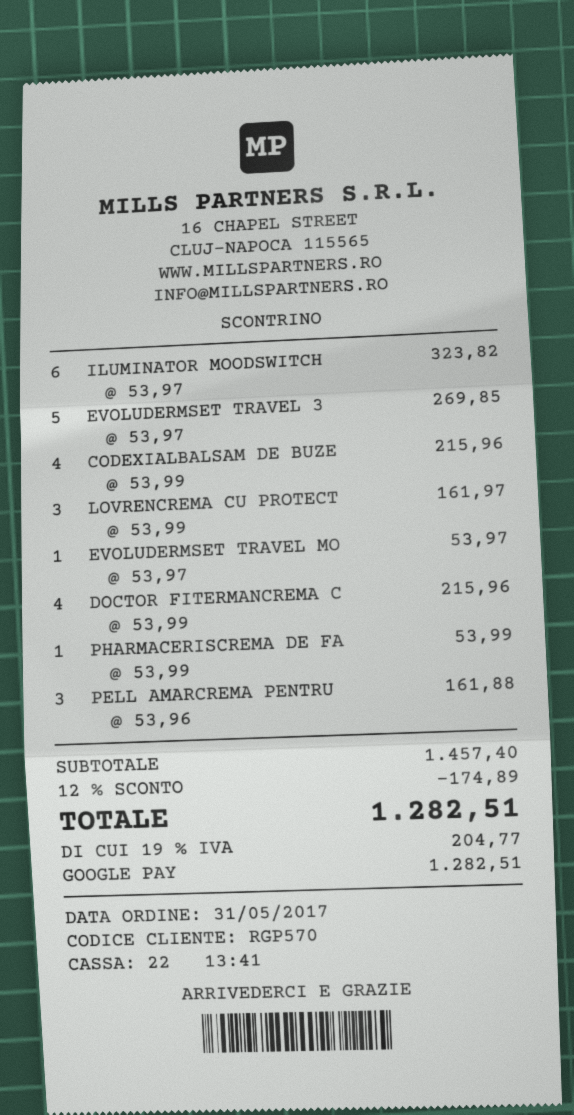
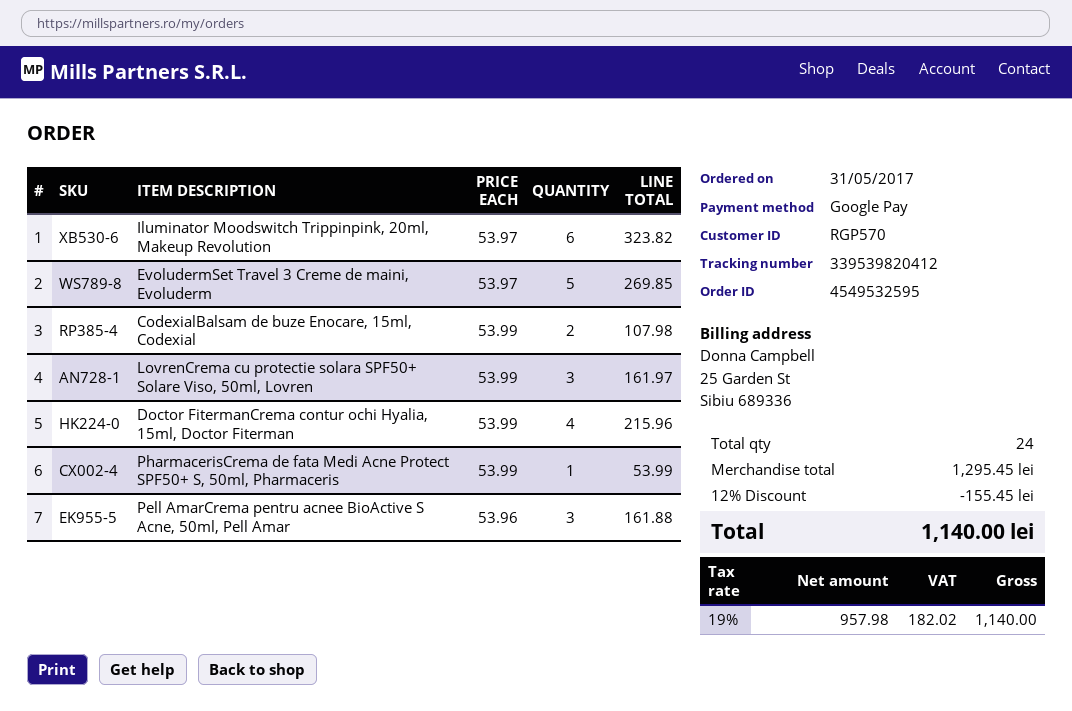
CODEXIALBALSAM DE BUZE: 4 x 53.99 = 215.96 -> 2 x 53.99 = 107.98
EVOLUDERMSET TRAVEL MO: 1 x 53.97 = 53.97 -> none
subtotal: 1457.40 -> 1295.45
discount: 12% = 174.89 -> 12% = 155.45
tax: 19% = 204.77 -> 19% = 182.02
total: 1282.51 -> 1140.00

